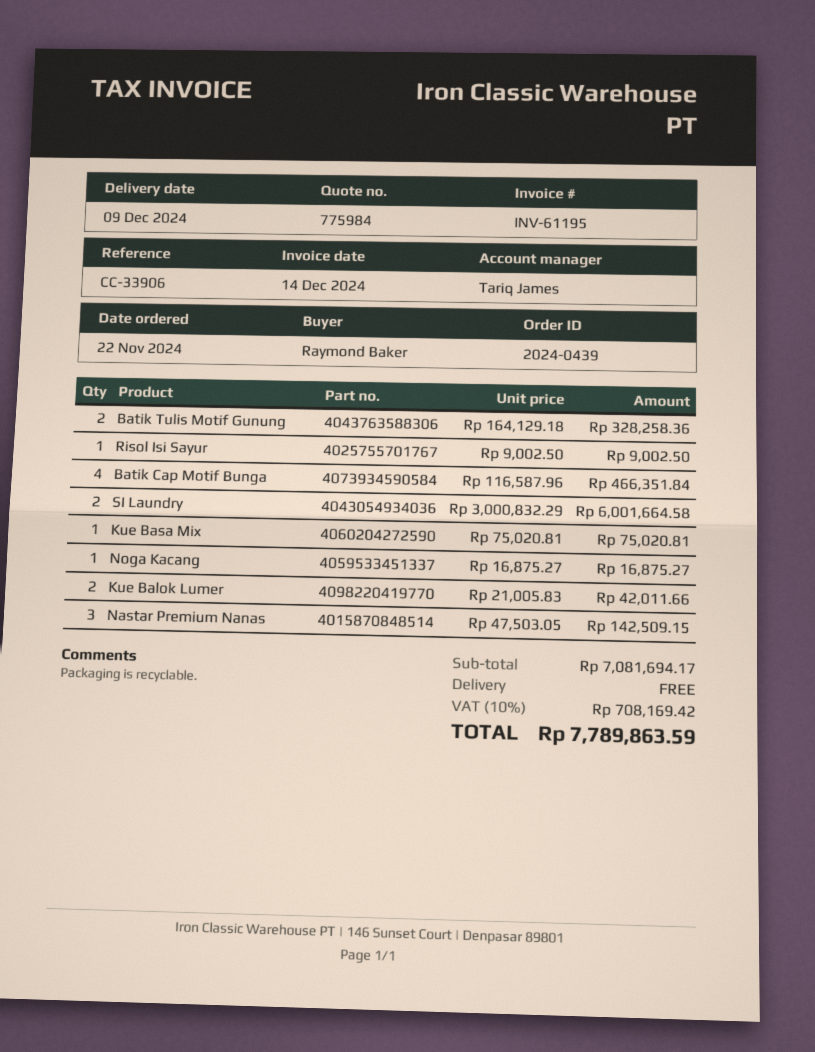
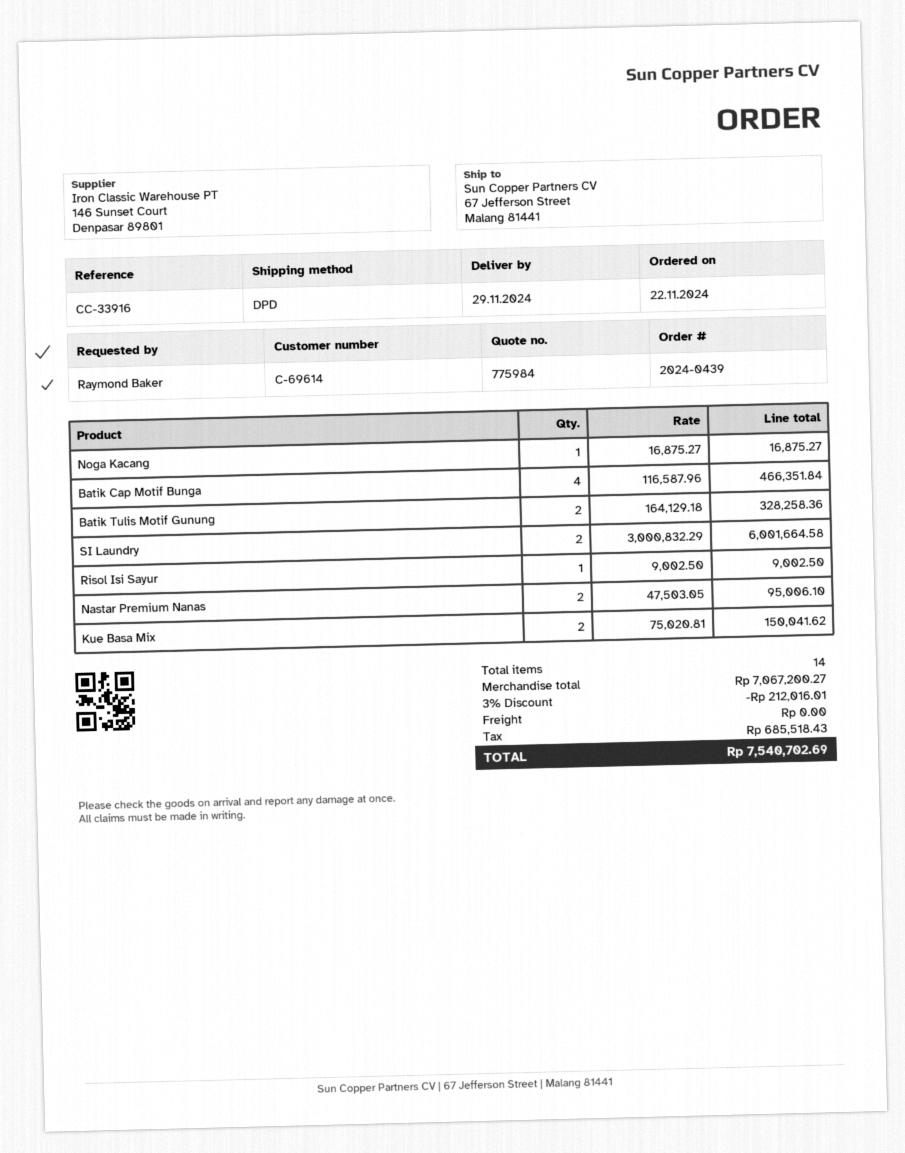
delivery date: 2024-12-09 -> 2024-11-29
reference: CC-33906 -> CC-33916
Kue Basa Mix: 1 x 75020.81 = 75020.81 -> 2 x 75020.81 = 150041.62
Kue Balok Lumer: 2 x 21005.83 = 42011.66 -> none
Nastar Premium Nanas: 3 x 47503.05 = 142509.15 -> 2 x 47503.05 = 95006.10
subtotal: 7081694.17 -> 7067200.27
discount: none -> 3% = 212016.01
tax: 708169.42 -> 685518.43
total: 7789863.59 -> 7540702.69

